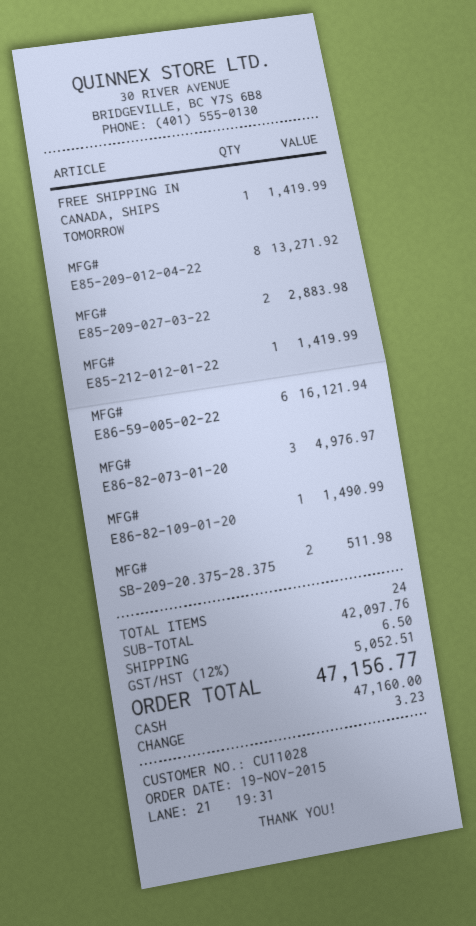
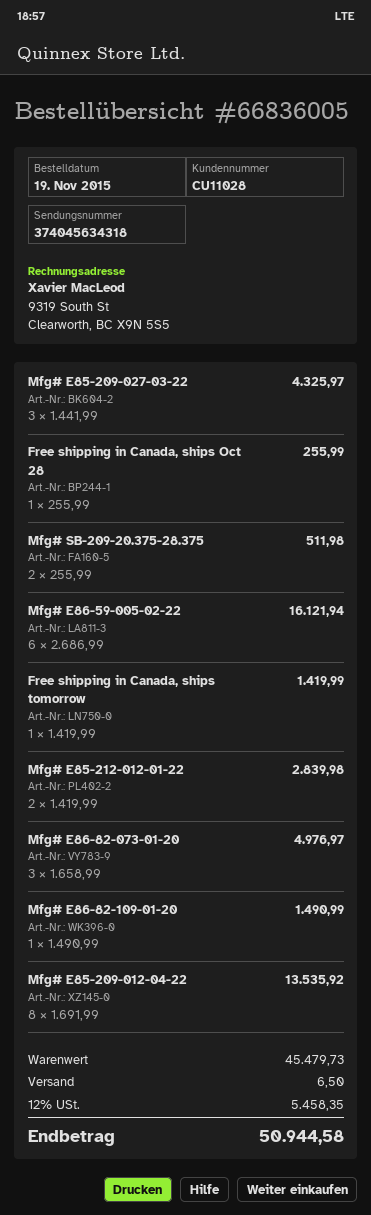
MFG# E85-209-012-04-22: 8 for 13271.92 -> 8 for 13535.92
MFG# E85-209-027-03-22: 2 for 2883.98 -> 3 for 4325.97
MFG# E85-212-012-01-22: 1 for 1419.99 -> 2 for 2839.98
Free shipping in Canada, ships Oct 28: none -> 1 for 255.99
subtotal: 42097.76 -> 45479.73
tax: 12% = 5052.51 -> 12% = 5458.35
total: 47156.77 -> 50944.58

